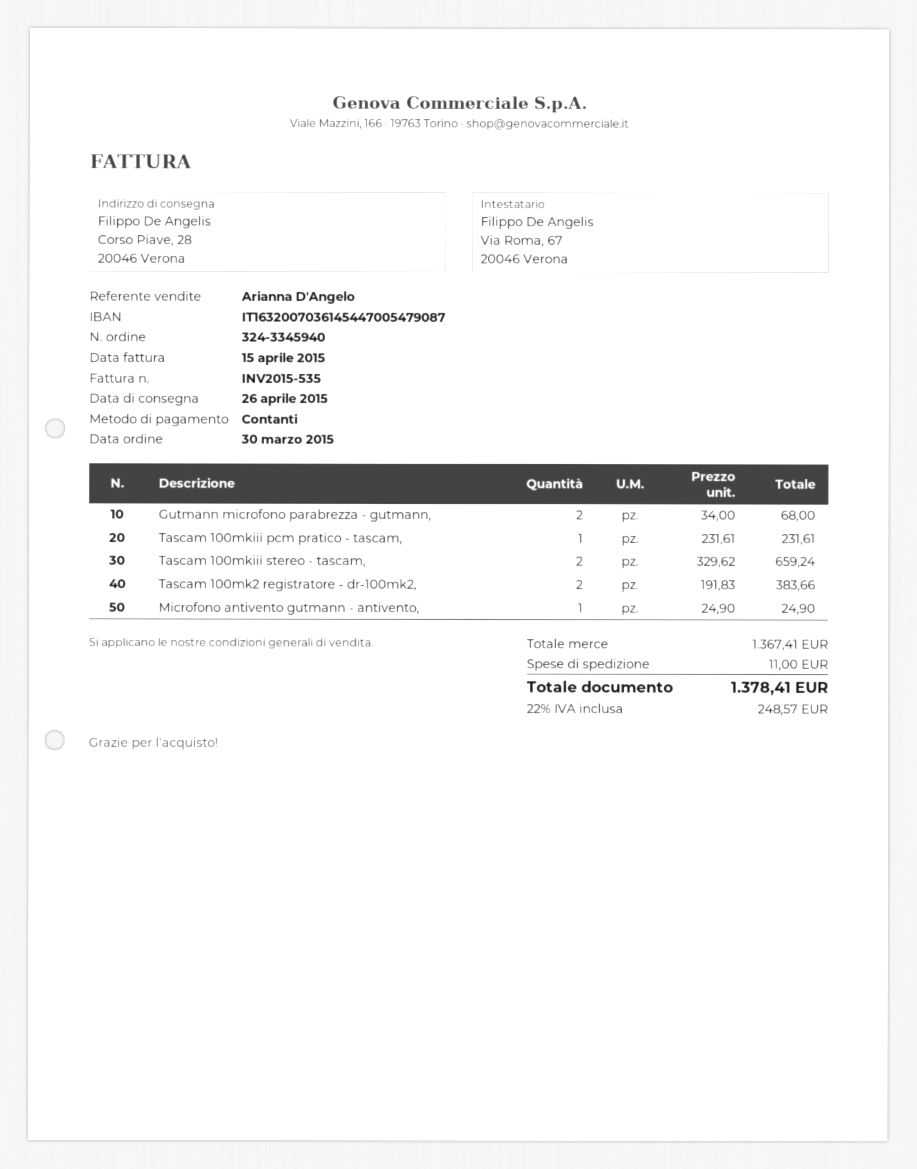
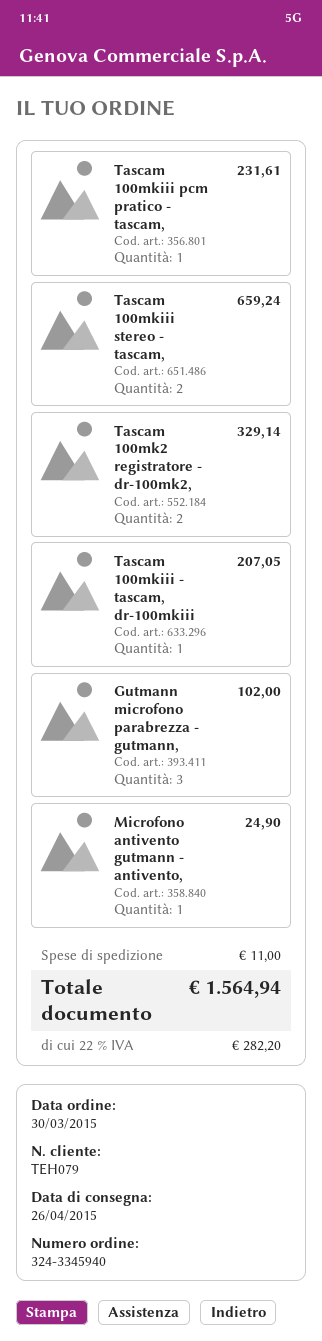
Gutmann microfono parabrezza - gutmann,: 2 for 68.00 -> 3 for 102.00
Tascam 100mk2 registratore - dr-100mk2,: 2 for 383.66 -> 2 for 329.14
Tascam 100mkiii - tascam, dr-100mkiii: none -> 1 for 207.05
tax: 22% = 248.57 -> 22% = 282.20
total: 1378.41 -> 1564.94

